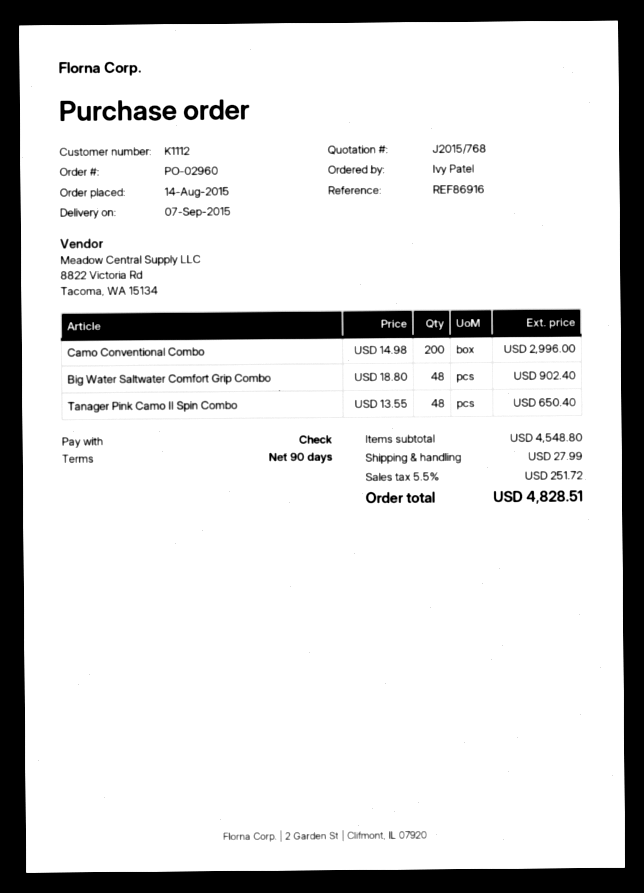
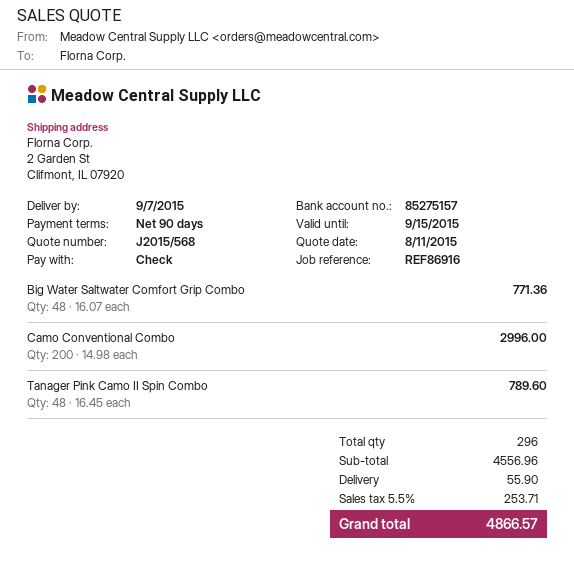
quote number: J2015/768 -> J2015/568
Big Water Saltwater Comfort Grip Combo: 48 x 18.80 = 902.40 -> 48 x 16.07 = 771.36
Tanager Pink Camo II Spin Combo: 48 x 13.55 = 650.40 -> 48 x 16.45 = 789.60
subtotal: 4548.80 -> 4556.96
shipping: 27.99 -> 55.90
tax: 5.5% = 251.72 -> 5.5% = 253.71
total: 4828.51 -> 4866.57

